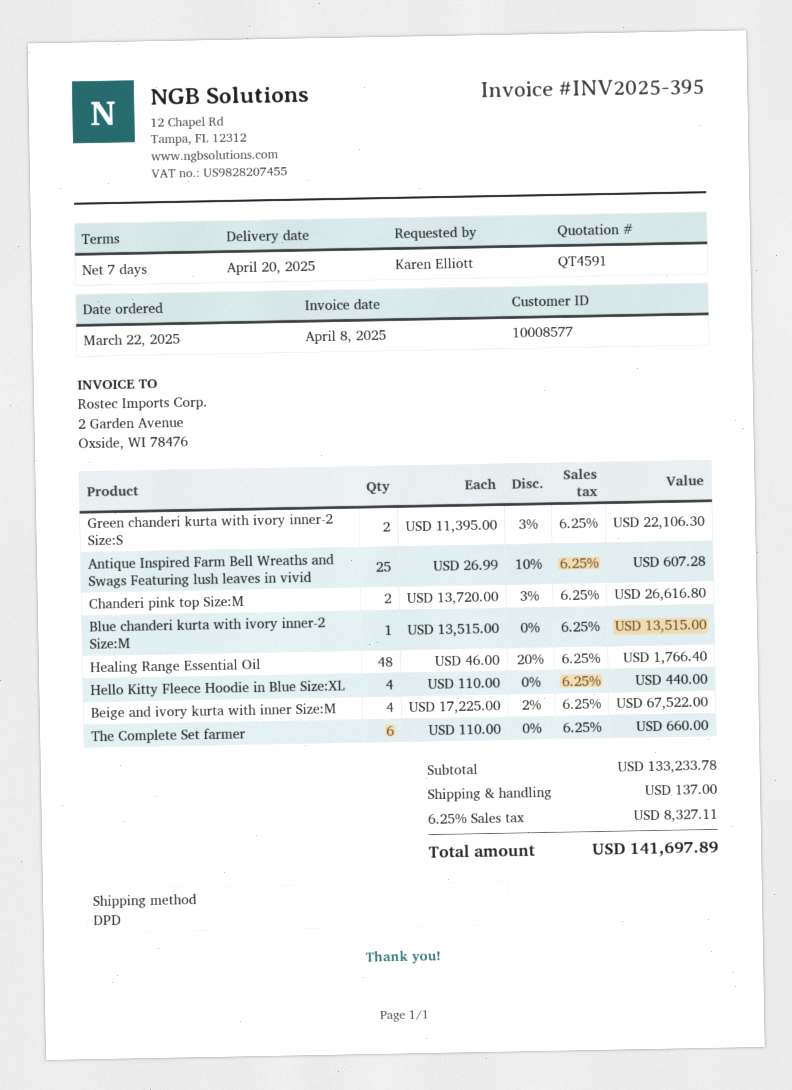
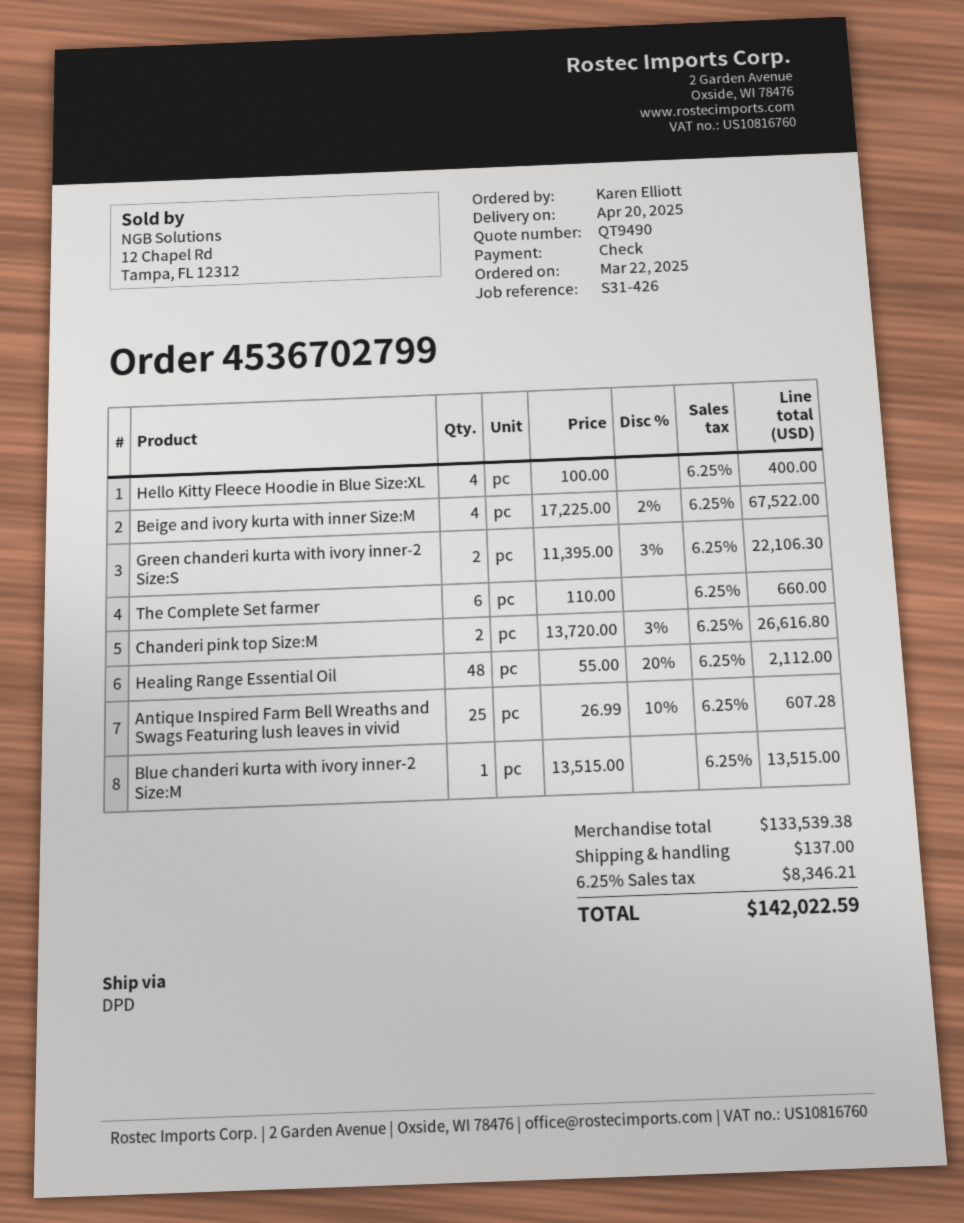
quote number: QT4591 -> QT9490
Healing Range Essential Oil: 48 x 46.00 - 20% = 1766.40 -> 48 x 55.00 - 20% = 2112.00
Hello Kitty Fleece Hoodie in Blue Size:XL: 4 x 110.00 = 440.00 -> 4 x 100.00 = 400.00
subtotal: 133233.78 -> 133539.38
tax: 6.25% = 8327.11 -> 6.25% = 8346.21
total: 141697.89 -> 142022.59

